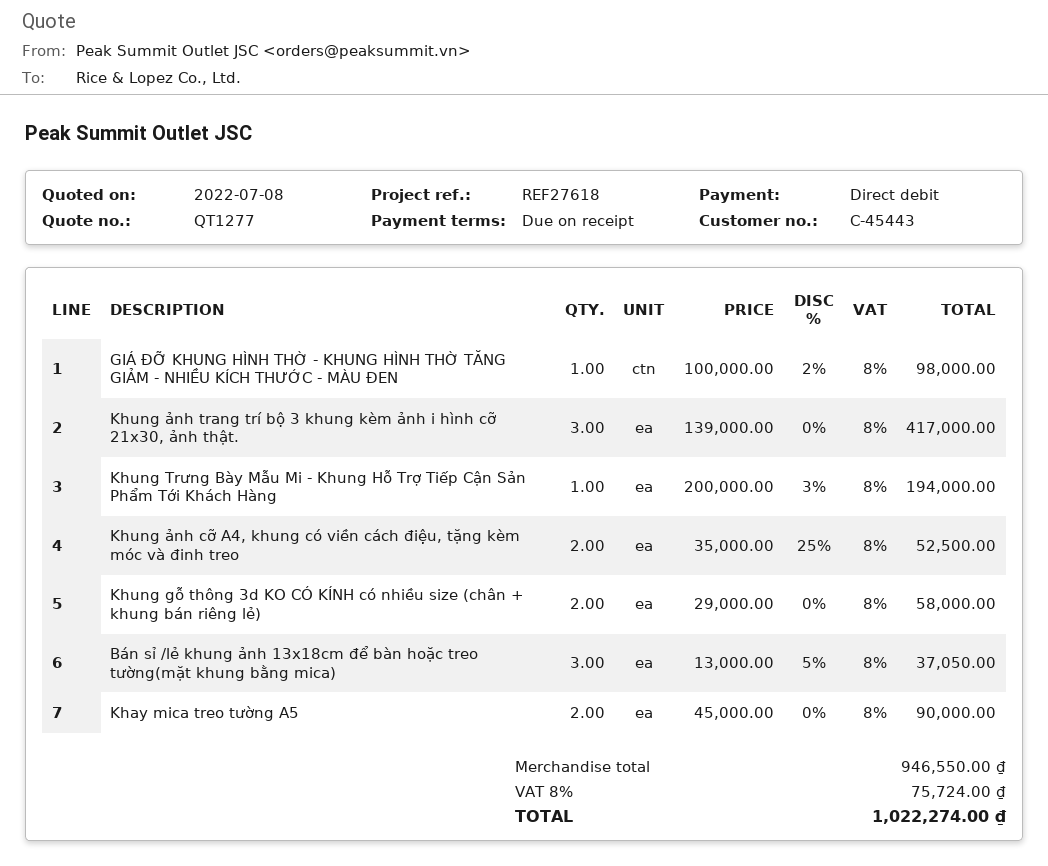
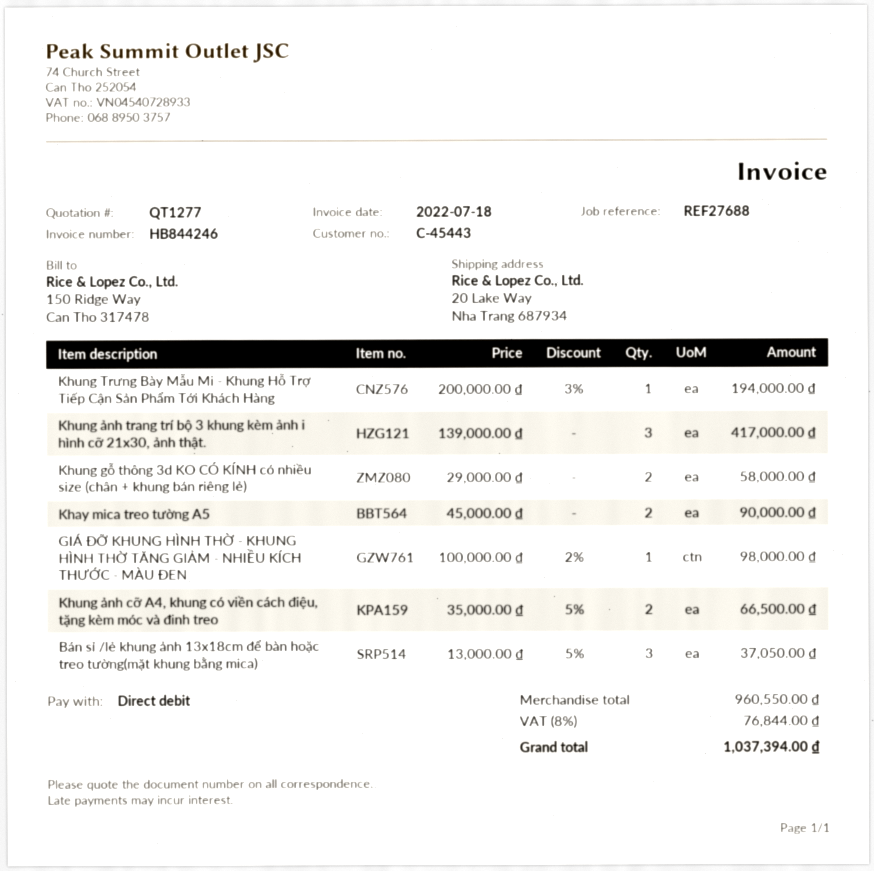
reference: REF27618 -> REF27688
Khung ảnh cỡ A4, khung có viền cách điệu, tặng kèm móc và đinh treo: 2 x 35000.00 - 25% = 52500.00 -> 2 x 35000.00 - 5% = 66500.00
subtotal: 946550.00 -> 960550.00
tax: 8% = 75724.00 -> 8% = 76844.00
total: 1022274.00 -> 1037394.00

